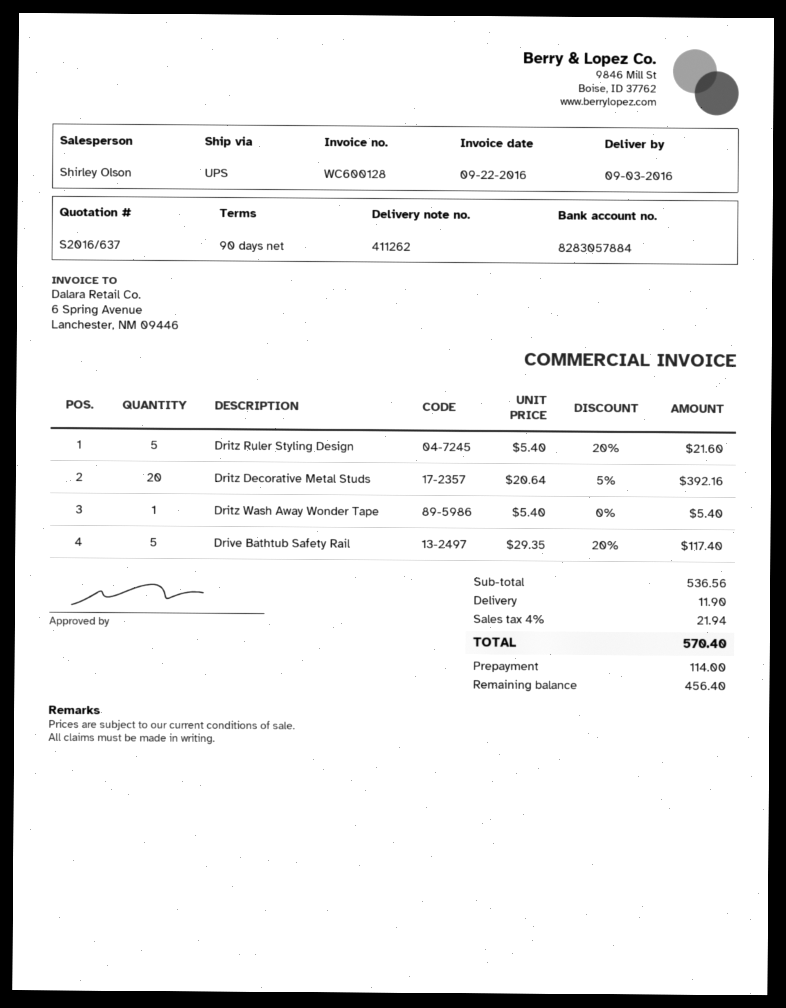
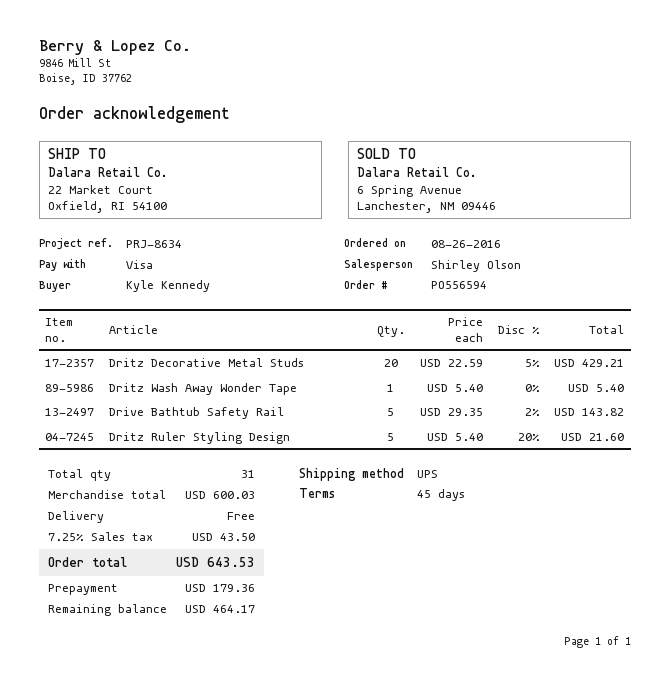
payment terms: 90 days -> 45 days
Dritz Decorative Metal Studs: 20 x 20.64 - 5% = 392.16 -> 20 x 22.59 - 5% = 429.21
Drive Bathtub Safety Rail: 5 x 29.35 - 20% = 117.40 -> 5 x 29.35 - 2% = 143.82
subtotal: 536.56 -> 600.03
shipping: 11.90 -> 0.00
tax: 4% = 21.94 -> 7.25% = 43.50
total: 570.40 -> 643.53
deposit: 114.00 -> 179.36
balance: 456.40 -> 464.17

